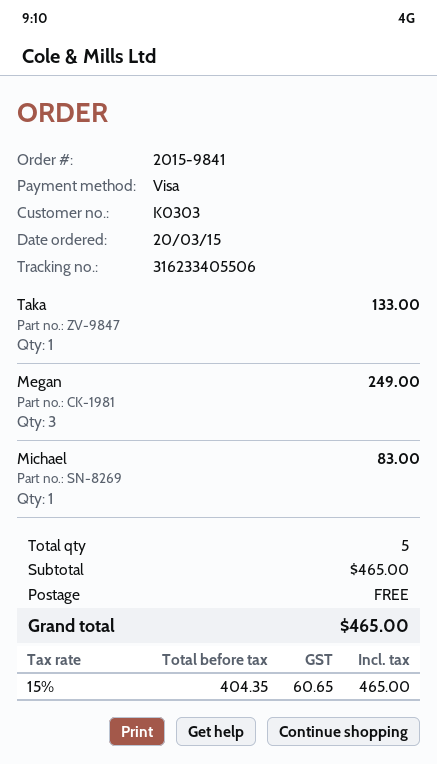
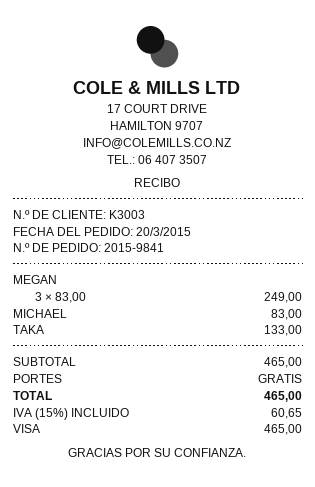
customer number: K0303 -> K3003

